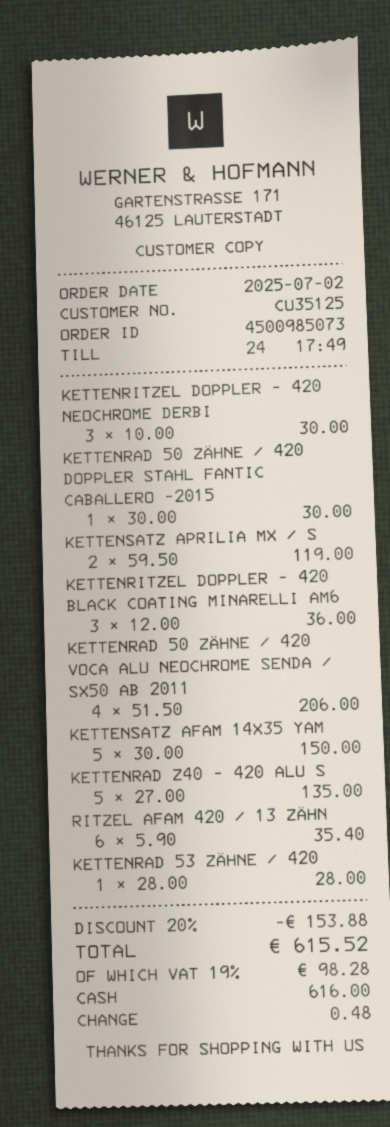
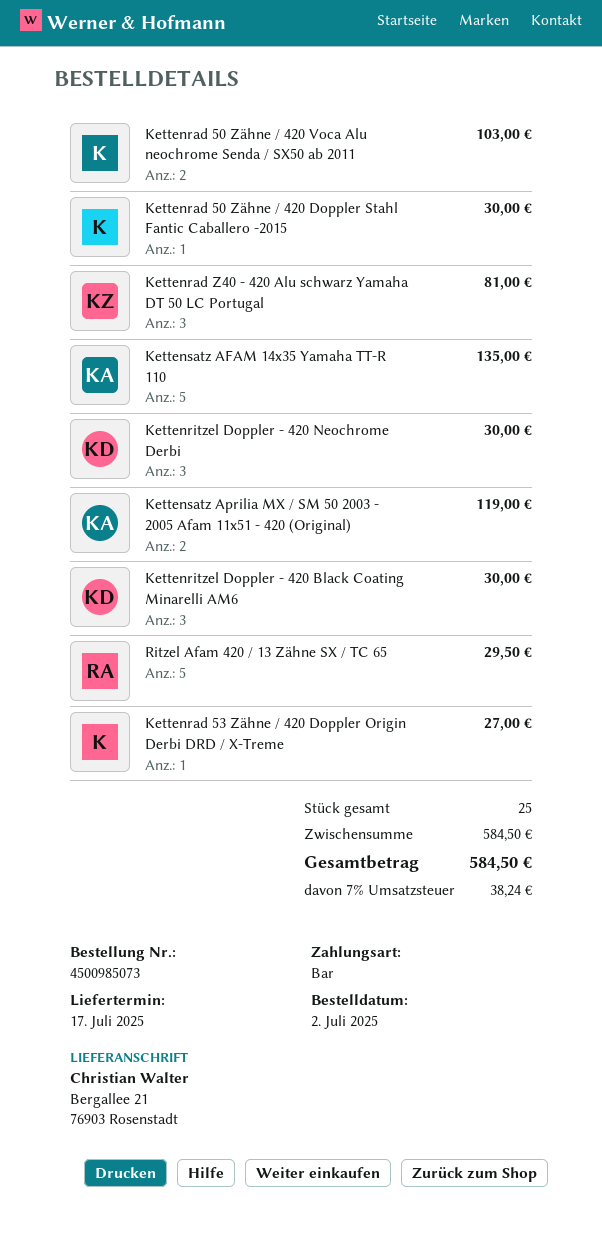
KETTENRITZEL DOPPLER - 420 BLACK COATING MINARELLI AM6: 3 for 36.00 -> 3 for 30.00
KETTENRAD 50 ZÄHNE / 420 VOCA ALU NEOCHROME SENDA / SX50 AB 2011: 4 for 206.00 -> 2 for 103.00
KETTENSATZ AFAM 14X35 YAM: 5 for 150.00 -> 5 for 135.00
KETTENRAD Z40 - 420 ALU S: 5 for 135.00 -> 3 for 81.00
RITZEL AFAM 420 / 13 ZÄHN: 6 for 35.40 -> 5 for 29.50
KETTENRAD 53 ZÄHNE / 420: 1 for 28.00 -> 1 for 27.00
discount: 20% = 153.88 -> none
tax: 19% = 98.28 -> 7% = 38.24
total: 615.52 -> 584.50

